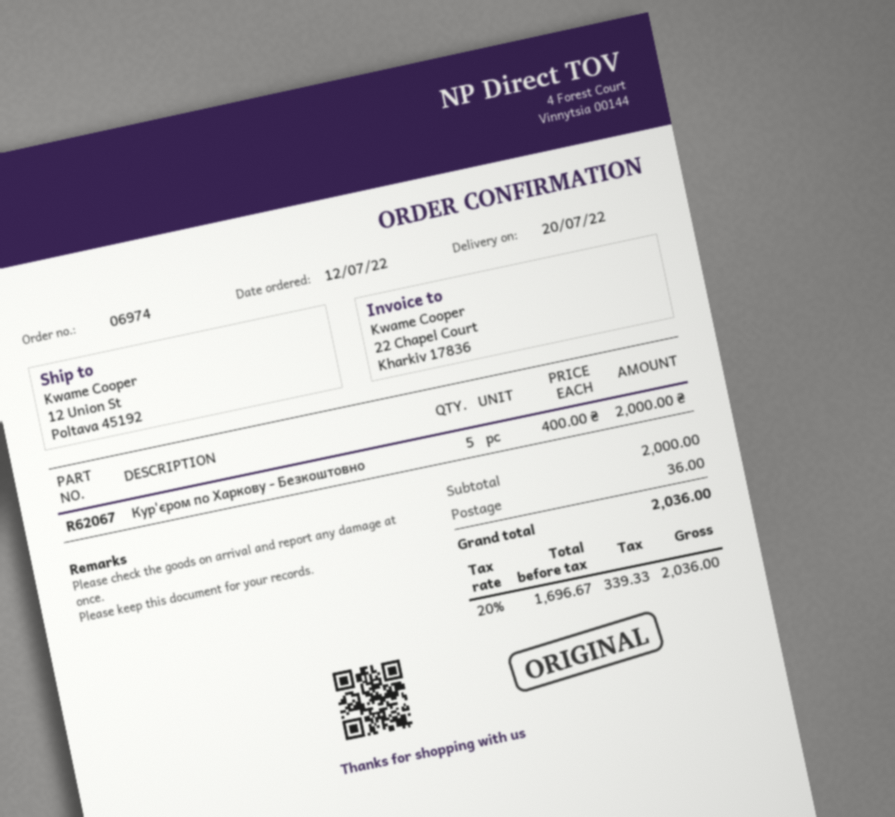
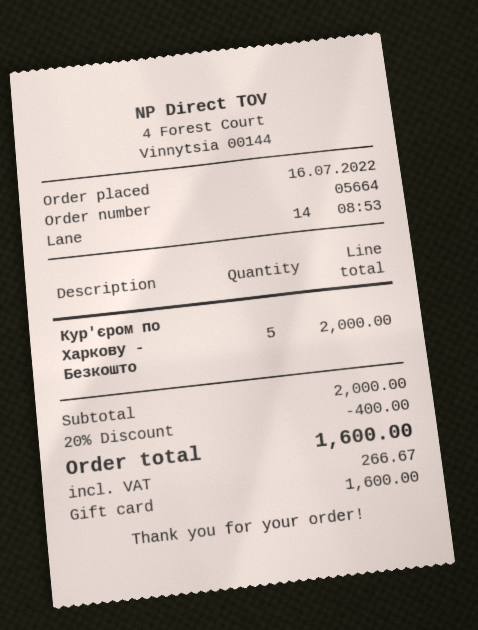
order number: 06974 -> 05664
order date: 2022-07-12 -> 2022-07-16
discount: none -> 20% = 400.00
shipping: 36.00 -> none
tax: 339.33 -> 266.67
total: 2036.00 -> 1600.00

